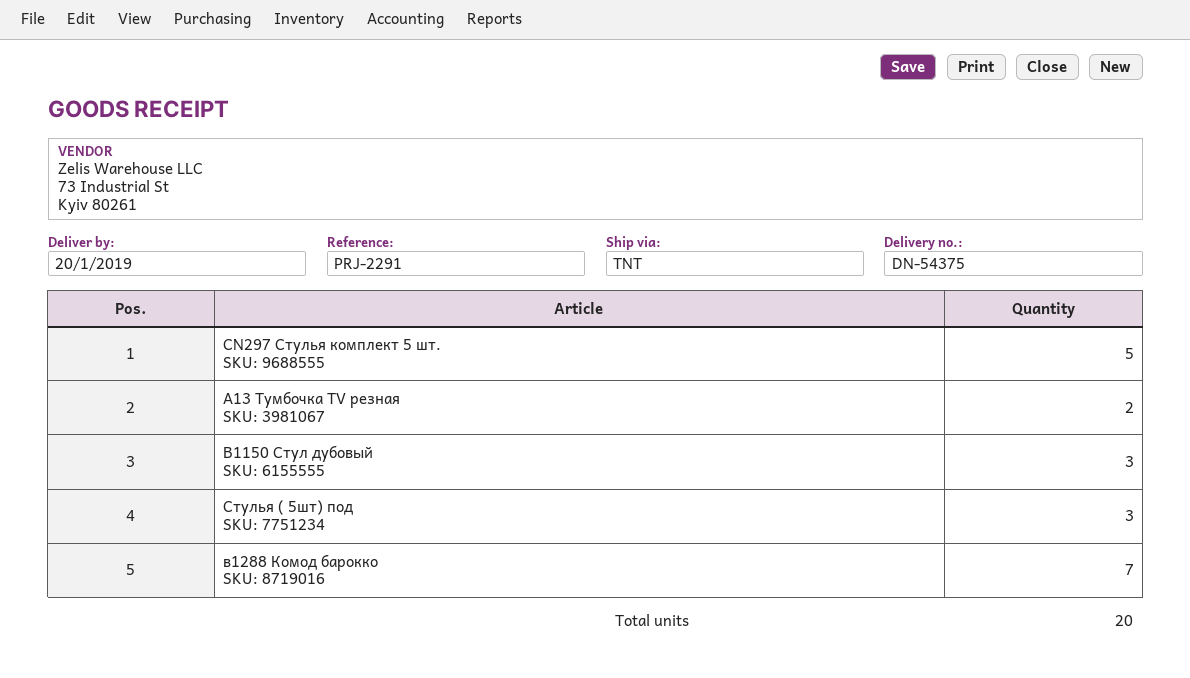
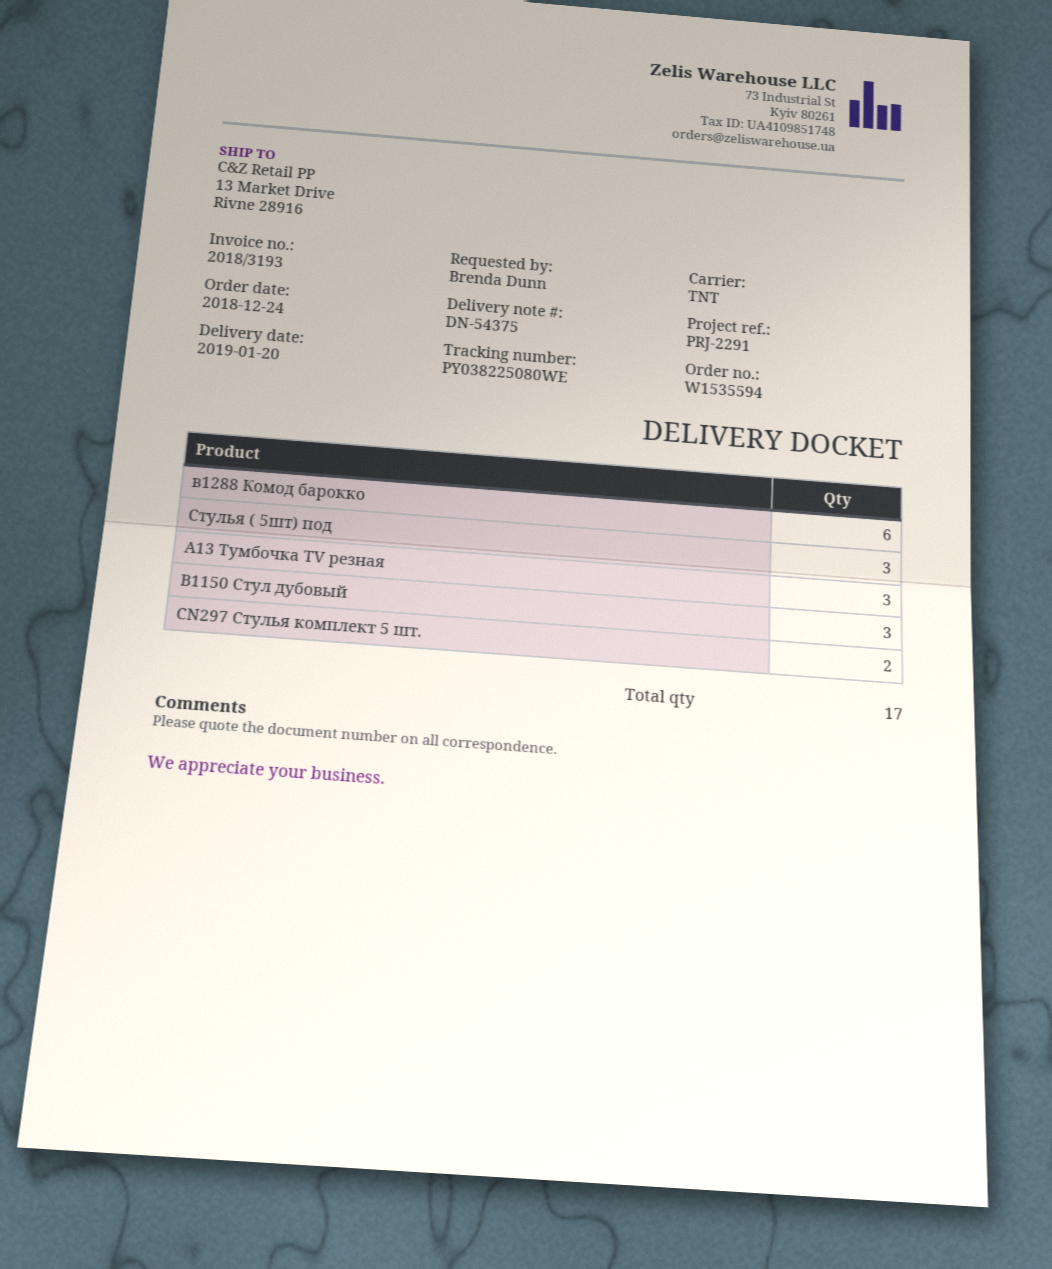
CN297 Стулья комплект 5 шт.: 5 -> 2
А13 Тумбочка TV резная: 2 -> 3
в1288 Комод барокко: 7 -> 6
total quantity: 20 -> 17

